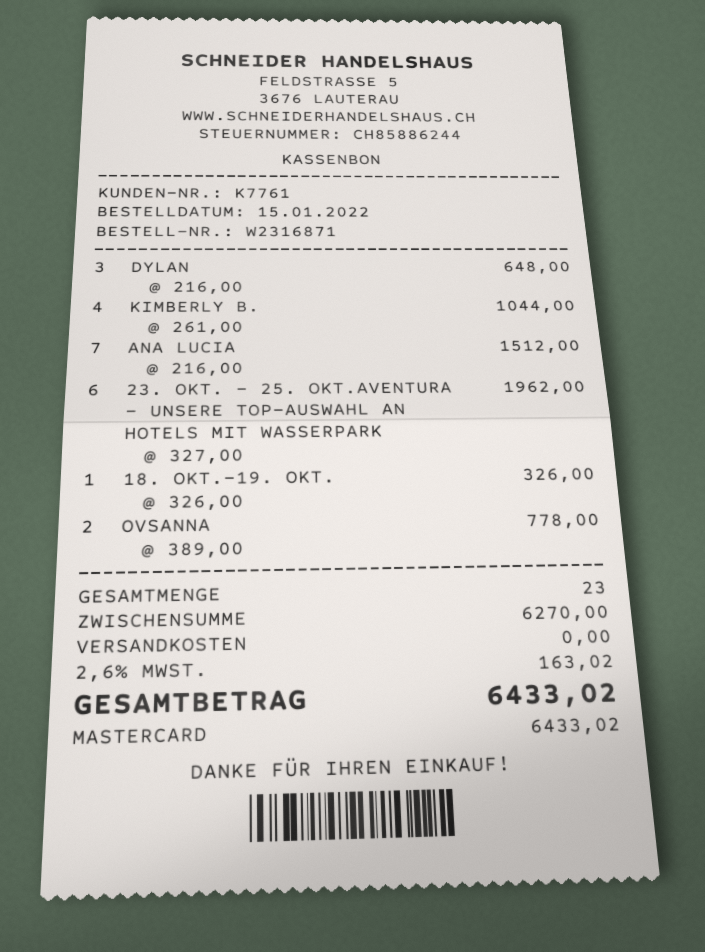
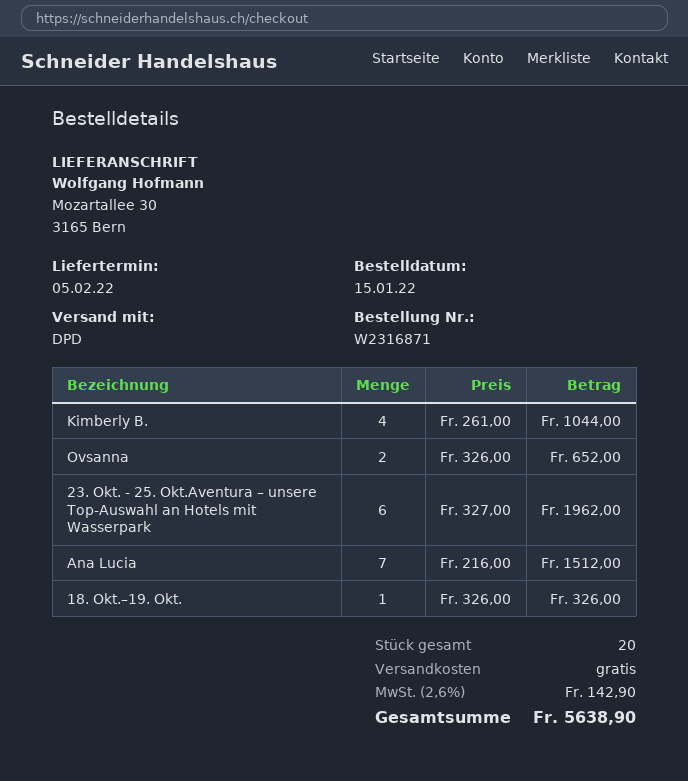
DYLAN: 3 x 216.00 = 648.00 -> none
OVSANNA: 2 x 389.00 = 778.00 -> 2 x 326.00 = 652.00
total quantity: 23 -> 20
tax: 2.6% = 163.02 -> 2.6% = 142.90
total: 6433.02 -> 5638.90

